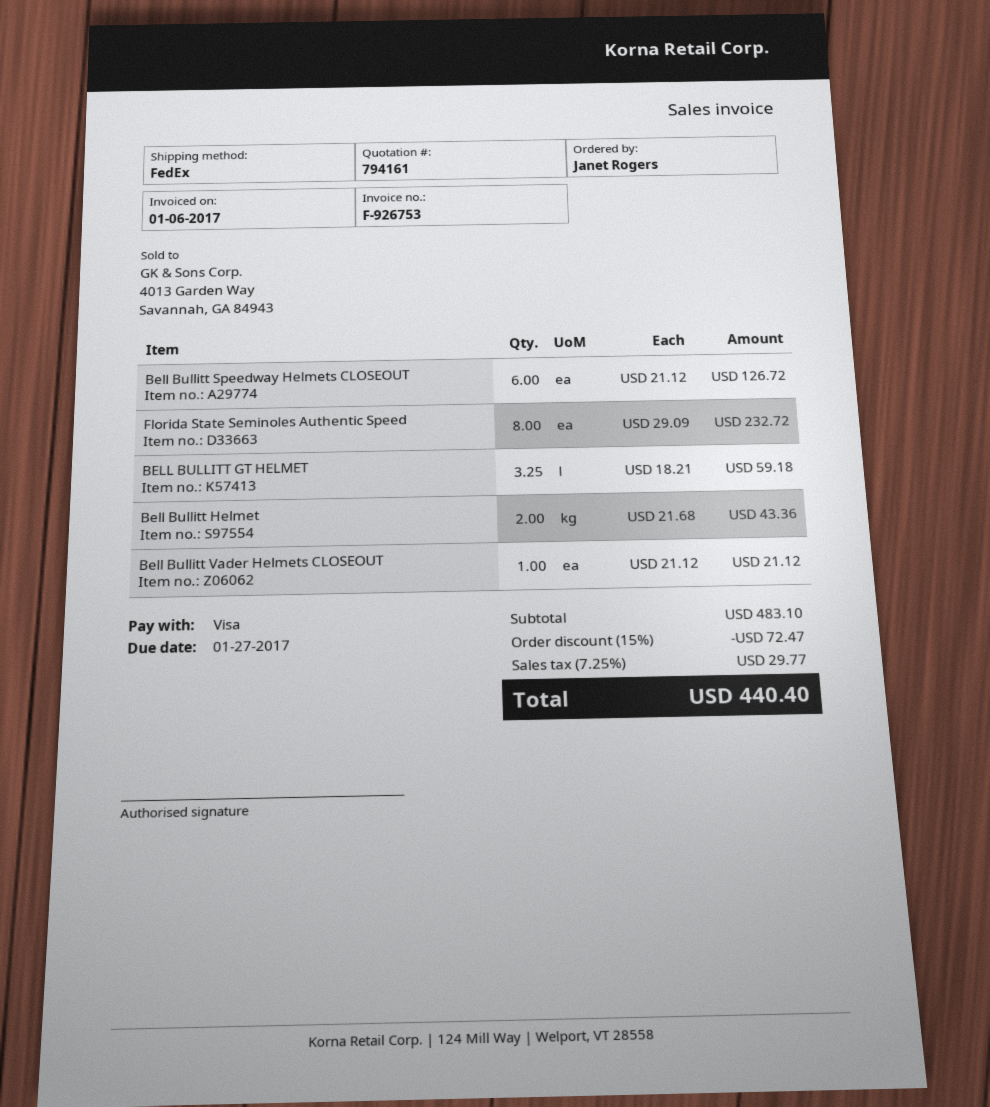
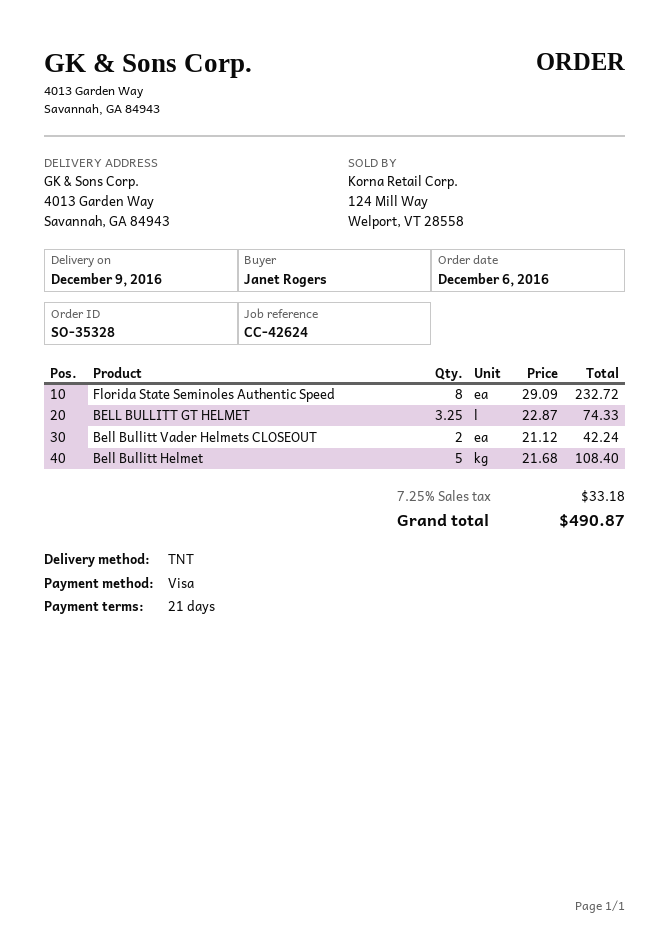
shipping method: FedEx -> TNT
Bell Bullitt Speedway Helmets CLOSEOUT: 6 x 21.12 = 126.72 -> none
BELL BULLITT GT HELMET: 3.25 x 18.21 = 59.18 -> 3.25 x 22.87 = 74.33
Bell Bullitt Helmet: 2 x 21.68 = 43.36 -> 5 x 21.68 = 108.40
Bell Bullitt Vader Helmets CLOSEOUT: 1 x 21.12 = 21.12 -> 2 x 21.12 = 42.24
discount: 15% = 72.47 -> none
tax: 7.25% = 29.77 -> 7.25% = 33.18
total: 440.40 -> 490.87

